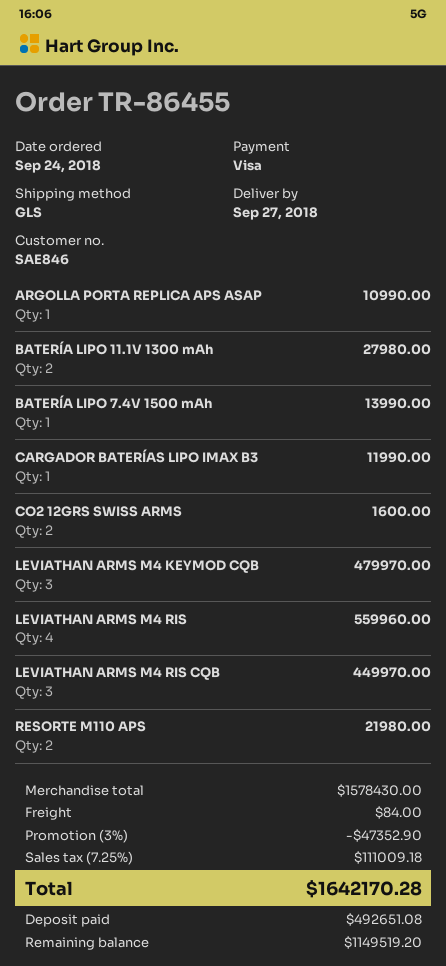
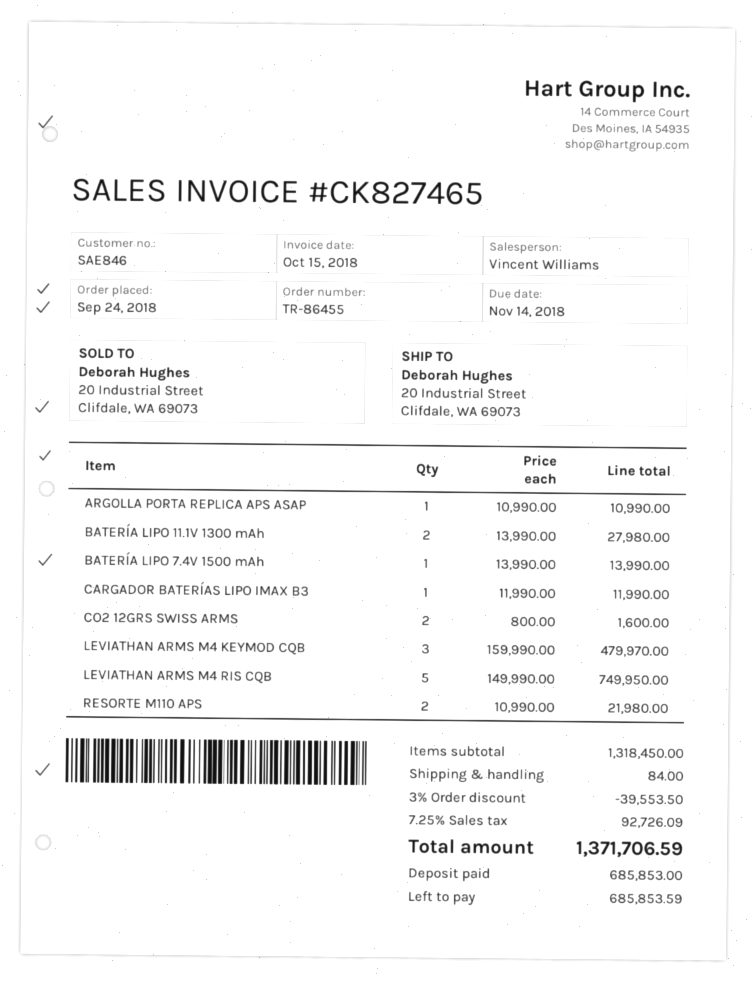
LEVIATHAN ARMS M4 RIS: 4 for 559960.00 -> none
LEVIATHAN ARMS M4 RIS CQB: 3 for 449970.00 -> 5 for 749950.00
subtotal: 1578430.00 -> 1318450.00
discount: 3% = 47352.90 -> 3% = 39553.50
tax: 7.25% = 111009.18 -> 7.25% = 92726.09
total: 1642170.28 -> 1371706.59
deposit: 492651.08 -> 685853.00
balance: 1149519.20 -> 685853.59

